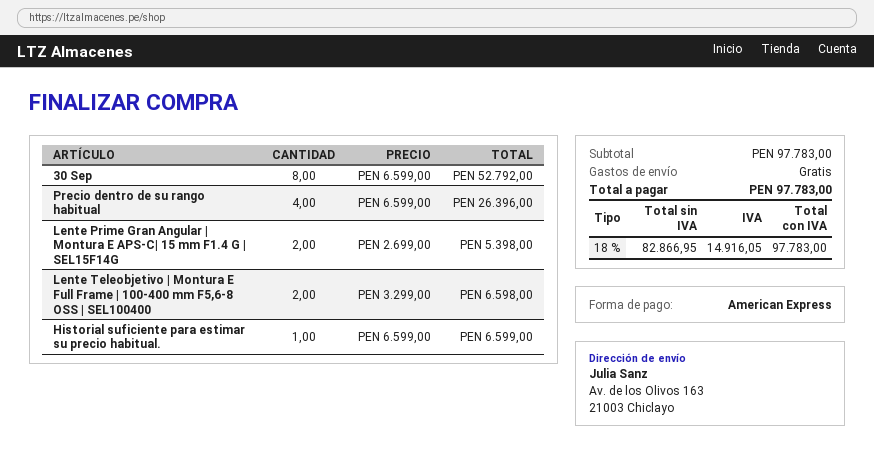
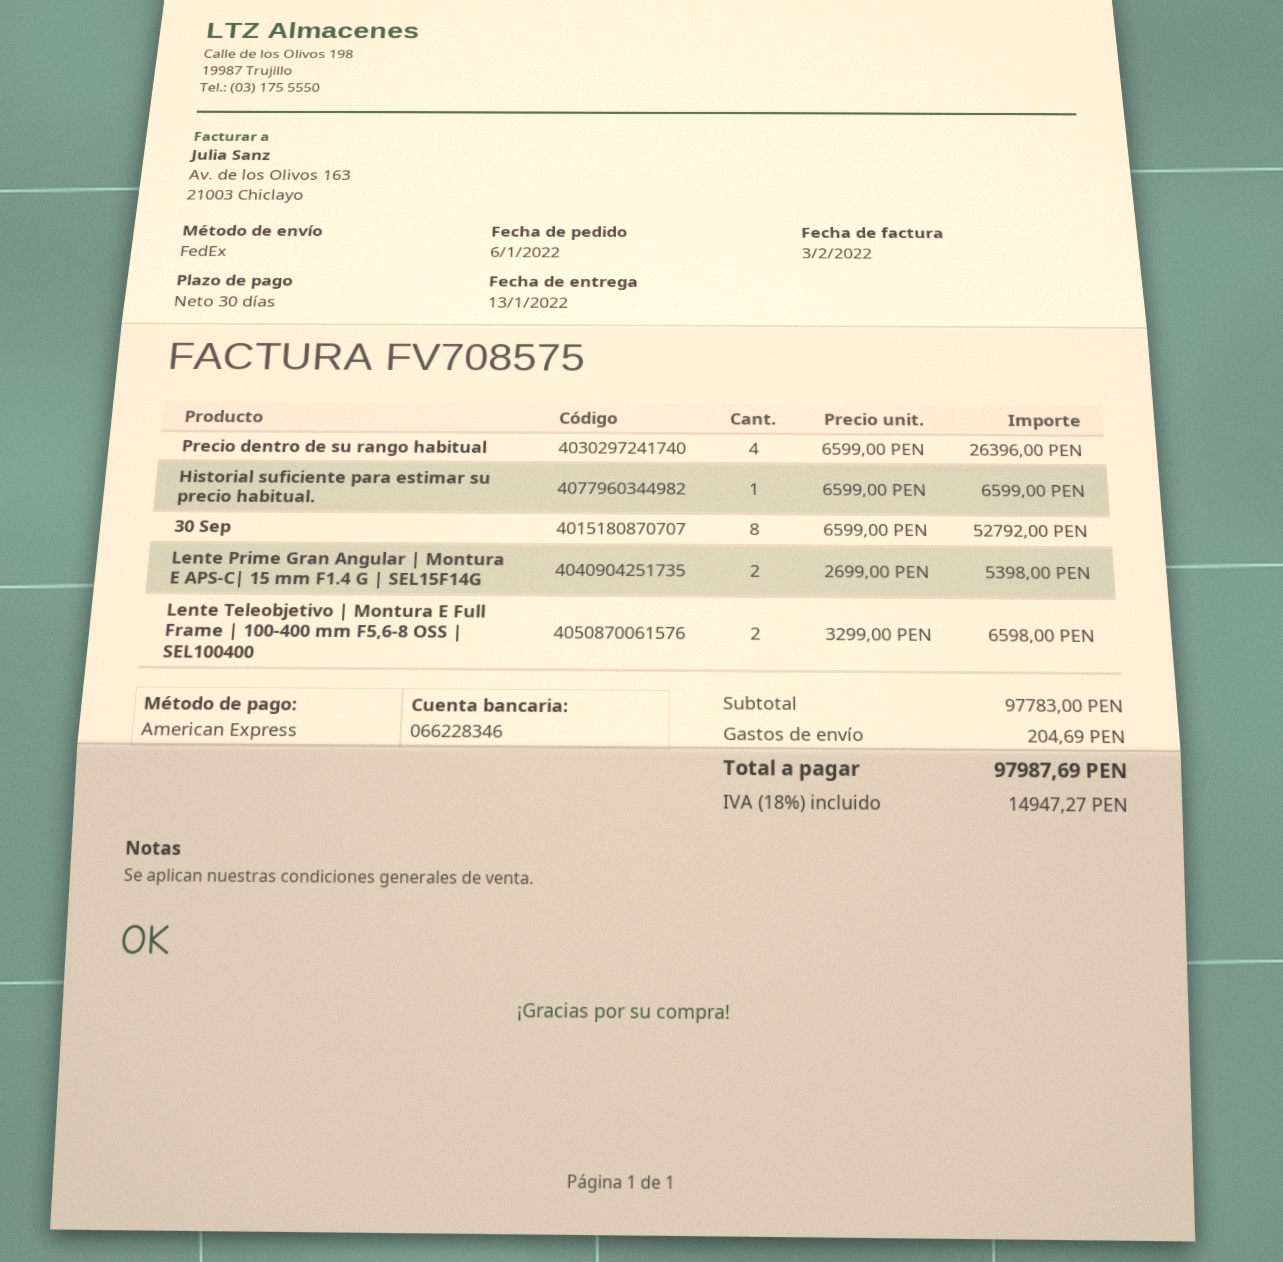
shipping: 0.00 -> 204.69
tax: 18% = 14916.05 -> 18% = 14947.27
total: 97783.00 -> 97987.69

